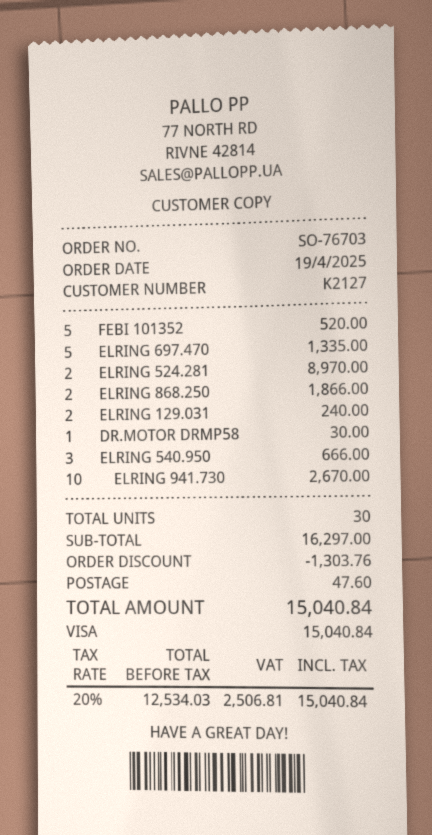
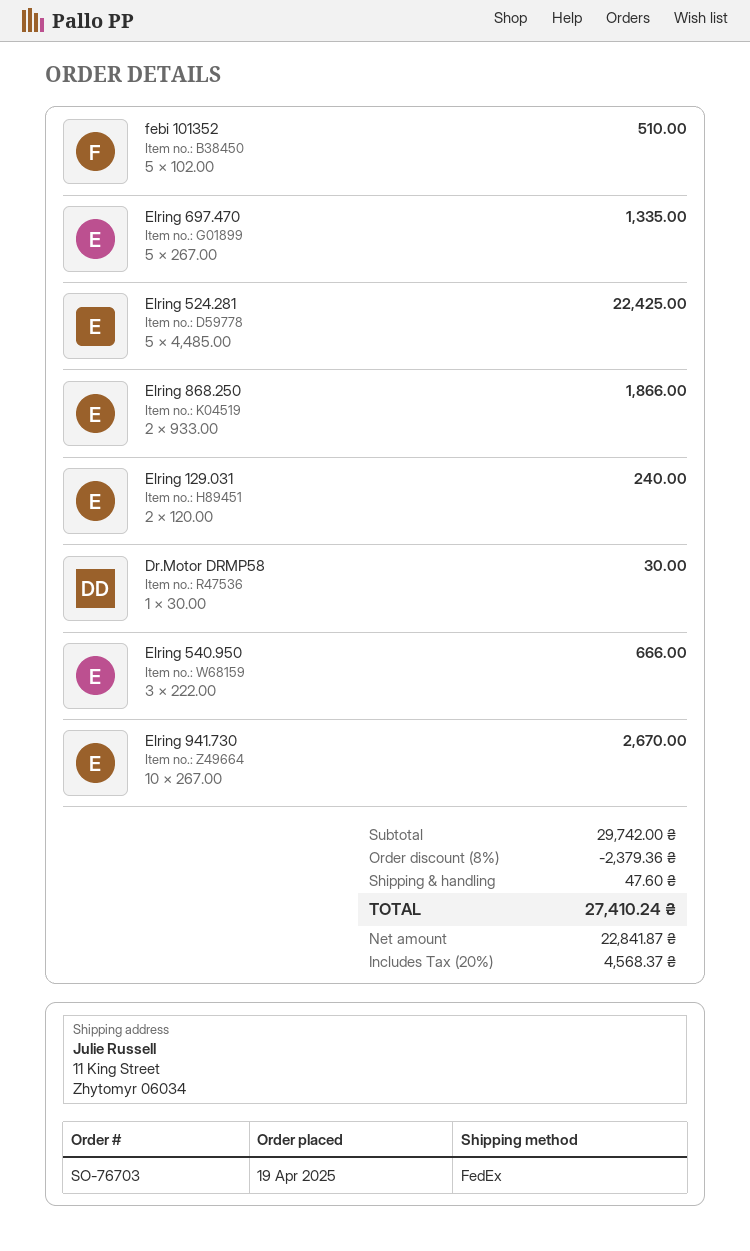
FEBI 101352: 5 for 520.00 -> 5 for 510.00
ELRING 524.281: 2 for 8970.00 -> 5 for 22425.00
subtotal: 16297.00 -> 29742.00
discount: 1303.76 -> 2379.36
net: 12534.03 -> 22841.87
tax: 20% = 2506.81 -> 20% = 4568.37
total: 15040.84 -> 27410.24

